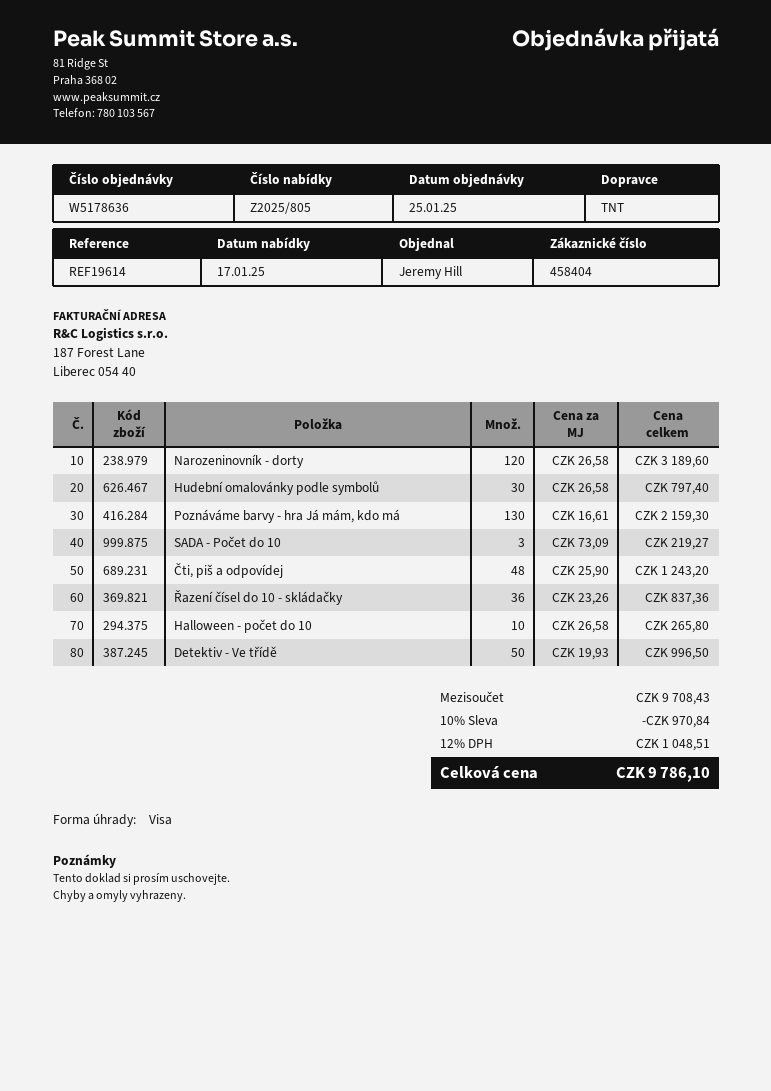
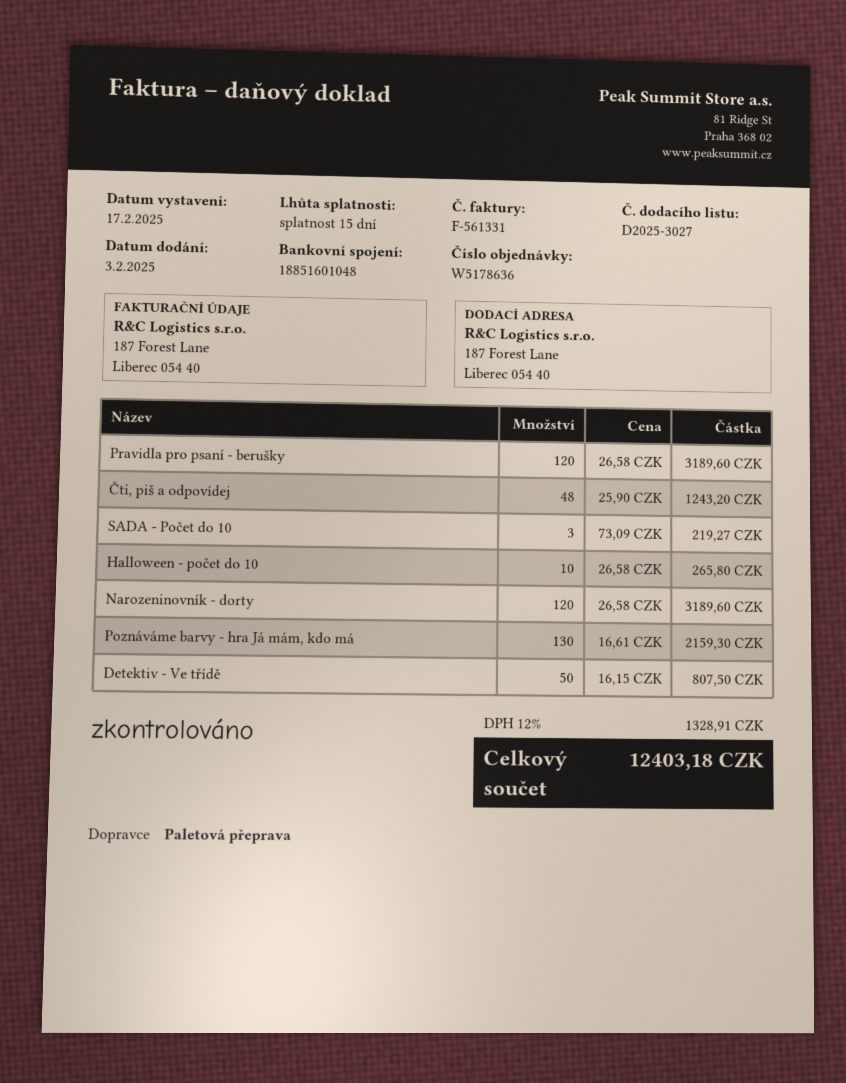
shipping method: TNT -> pallet freight
Hudební omalovánky podle symbolů: 30 x 26.58 = 797.40 -> none
Řazení čísel do 10 - skládačky: 36 x 23.26 = 837.36 -> none
Detektiv - Ve třídě: 50 x 19.93 = 996.50 -> 50 x 16.15 = 807.50
Pravidla pro psaní - berušky: none -> 120 x 26.58 = 3189.60
discount: 10% = 970.84 -> none
tax: 12% = 1048.51 -> 12% = 1328.91
total: 9786.10 -> 12403.18

